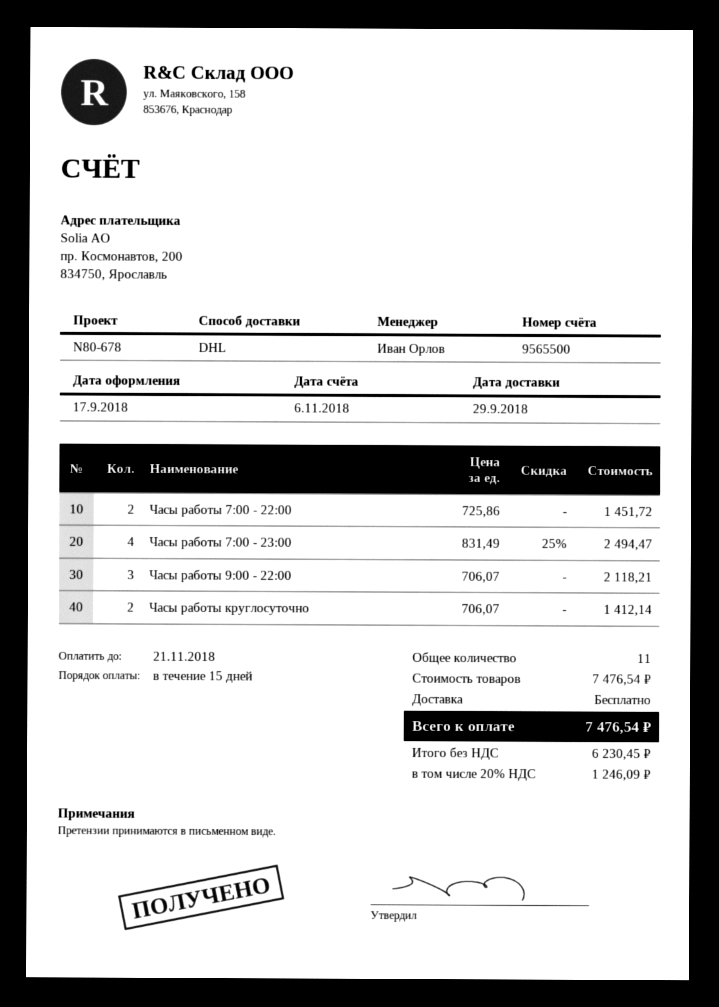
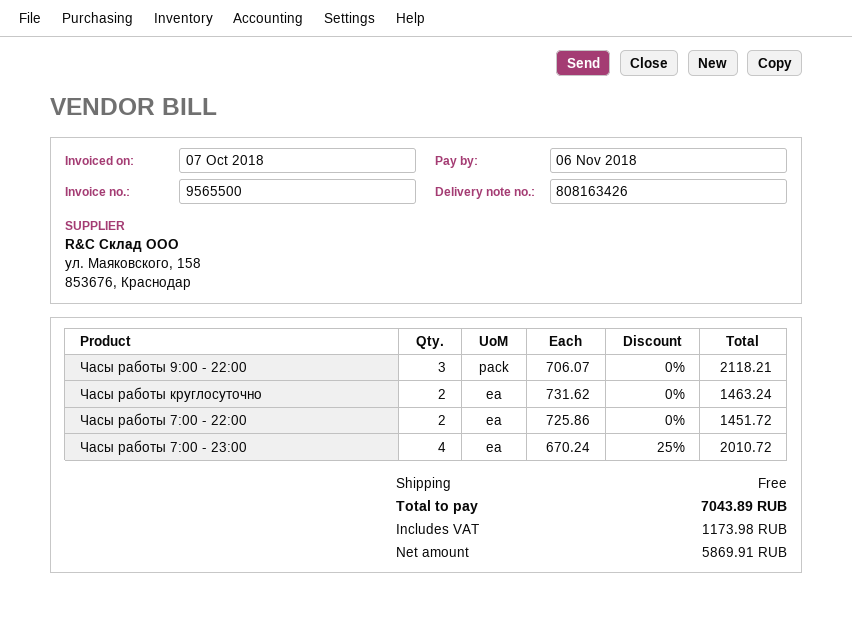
invoice date: 2018-11-06 -> 2018-10-07
due date: 2018-11-21 -> 2018-11-06
Часы работы 7:00 - 23:00: 4 x 831.49 - 25% = 2494.47 -> 4 x 670.24 - 25% = 2010.72
Часы работы круглосуточно: 2 x 706.07 = 1412.14 -> 2 x 731.62 = 1463.24
net: 6230.45 -> 5869.91
tax: 1246.09 -> 1173.98
total: 7476.54 -> 7043.89

